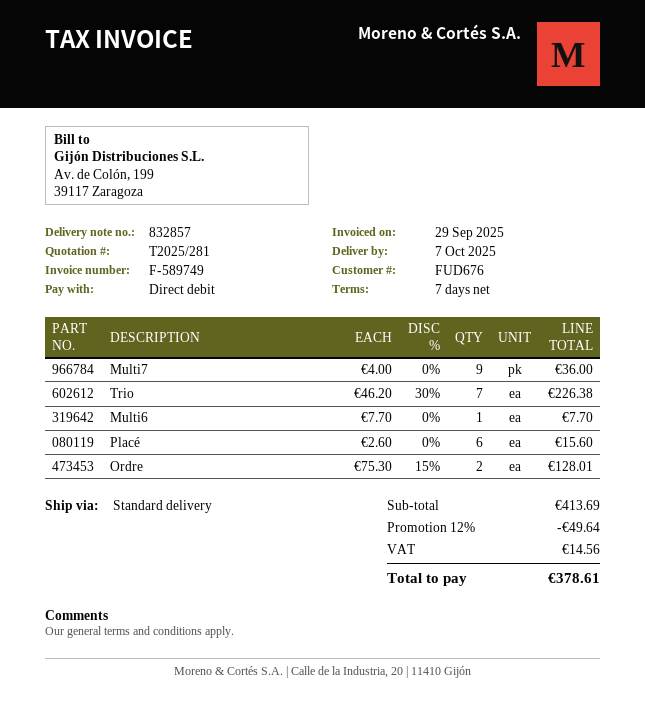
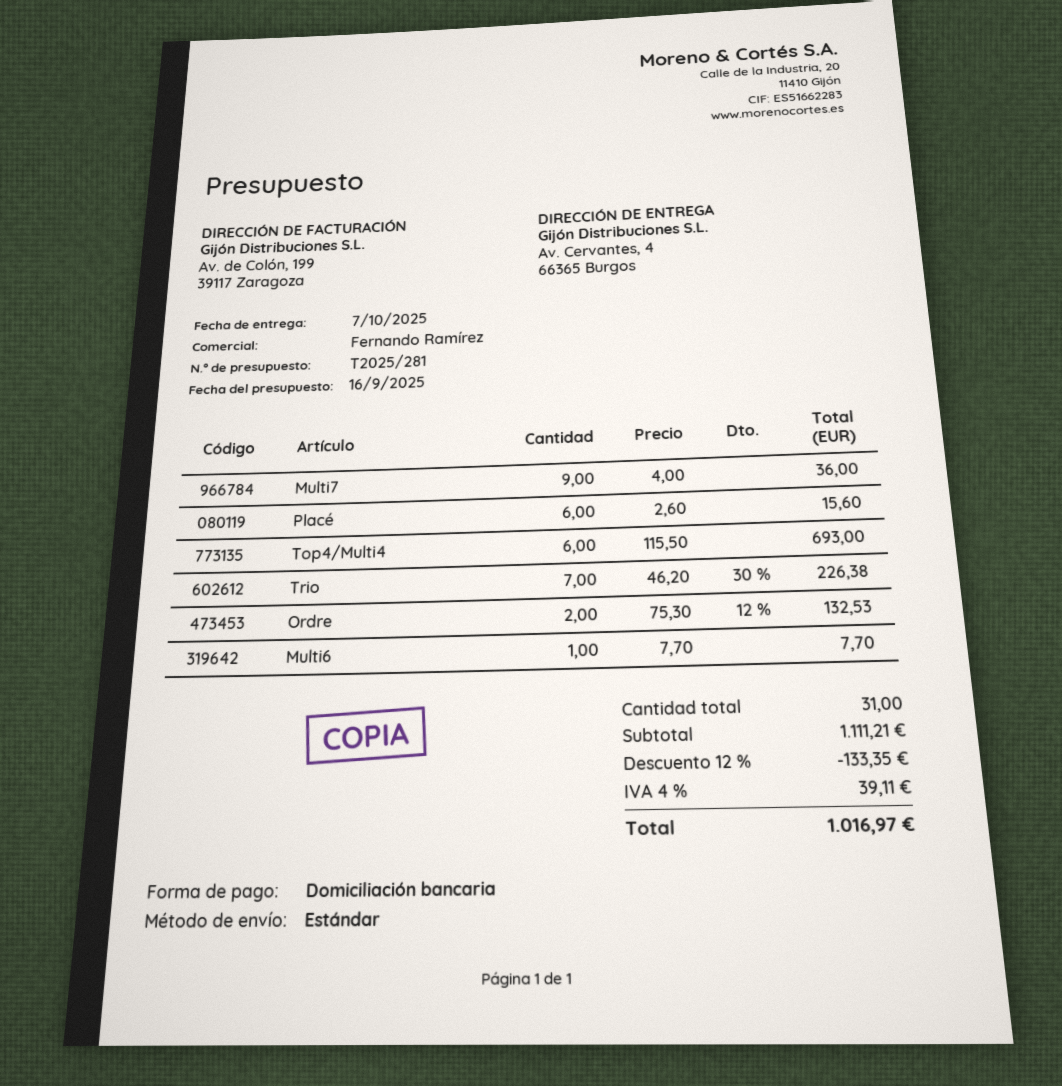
Ordre: 2 x 75.30 - 15% = 128.01 -> 2 x 75.30 - 12% = 132.53
Top4/Multi4: none -> 6 x 115.50 = 693.00
subtotal: 413.69 -> 1111.21
discount: 12% = 49.64 -> 12% = 133.35
tax: 14.56 -> 39.11
total: 378.61 -> 1016.97

